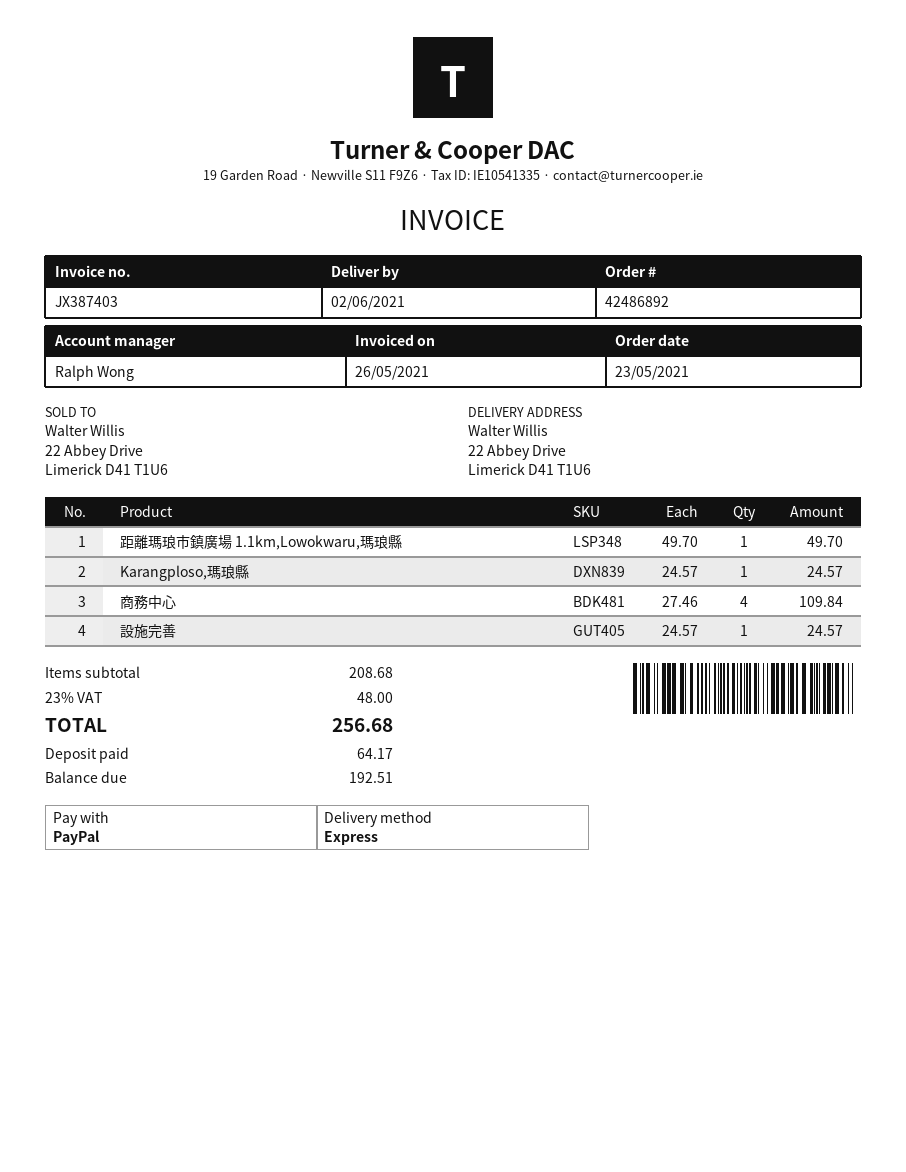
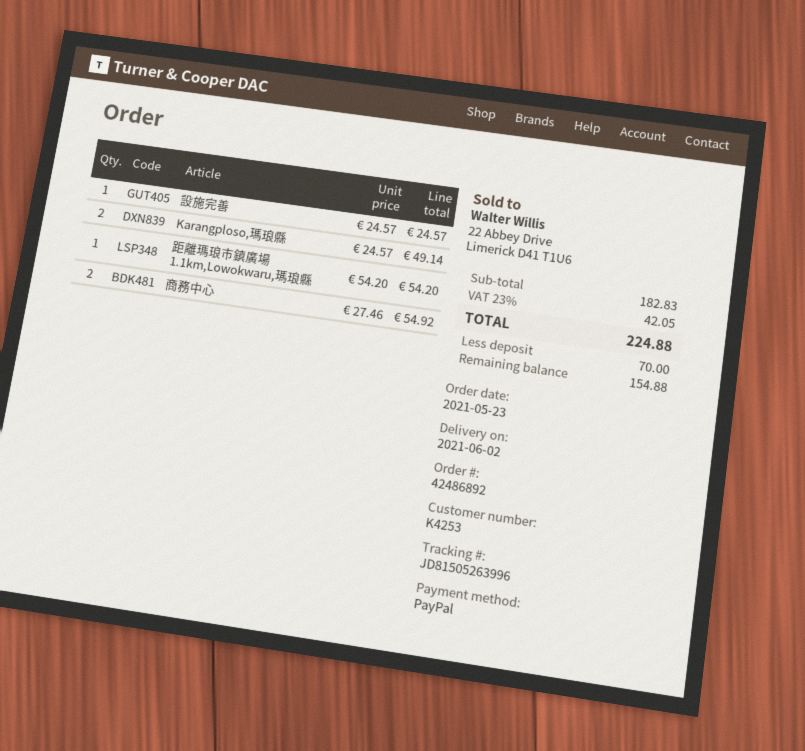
距離瑪琅市鎮廣場 1.1km,Lowokwaru,瑪琅縣: 1 x 49.70 = 49.70 -> 1 x 54.20 = 54.20
Karangploso,瑪琅縣: 1 x 24.57 = 24.57 -> 2 x 24.57 = 49.14
商務中心: 4 x 27.46 = 109.84 -> 2 x 27.46 = 54.92
subtotal: 208.68 -> 182.83
tax: 23% = 48.00 -> 23% = 42.05
total: 256.68 -> 224.88
deposit: 64.17 -> 70.00
balance: 192.51 -> 154.88

